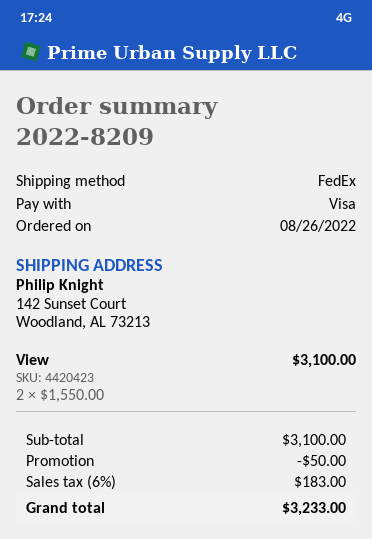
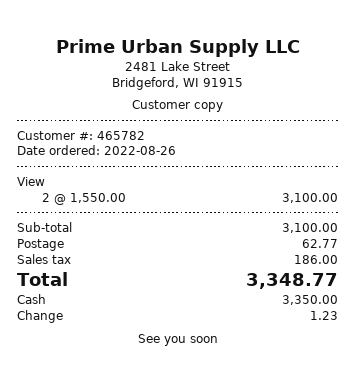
payment method: Visa -> cash
discount: 50.00 -> none
shipping: none -> 62.77
tax: 183.00 -> 186.00
total: 3233.00 -> 3348.77

